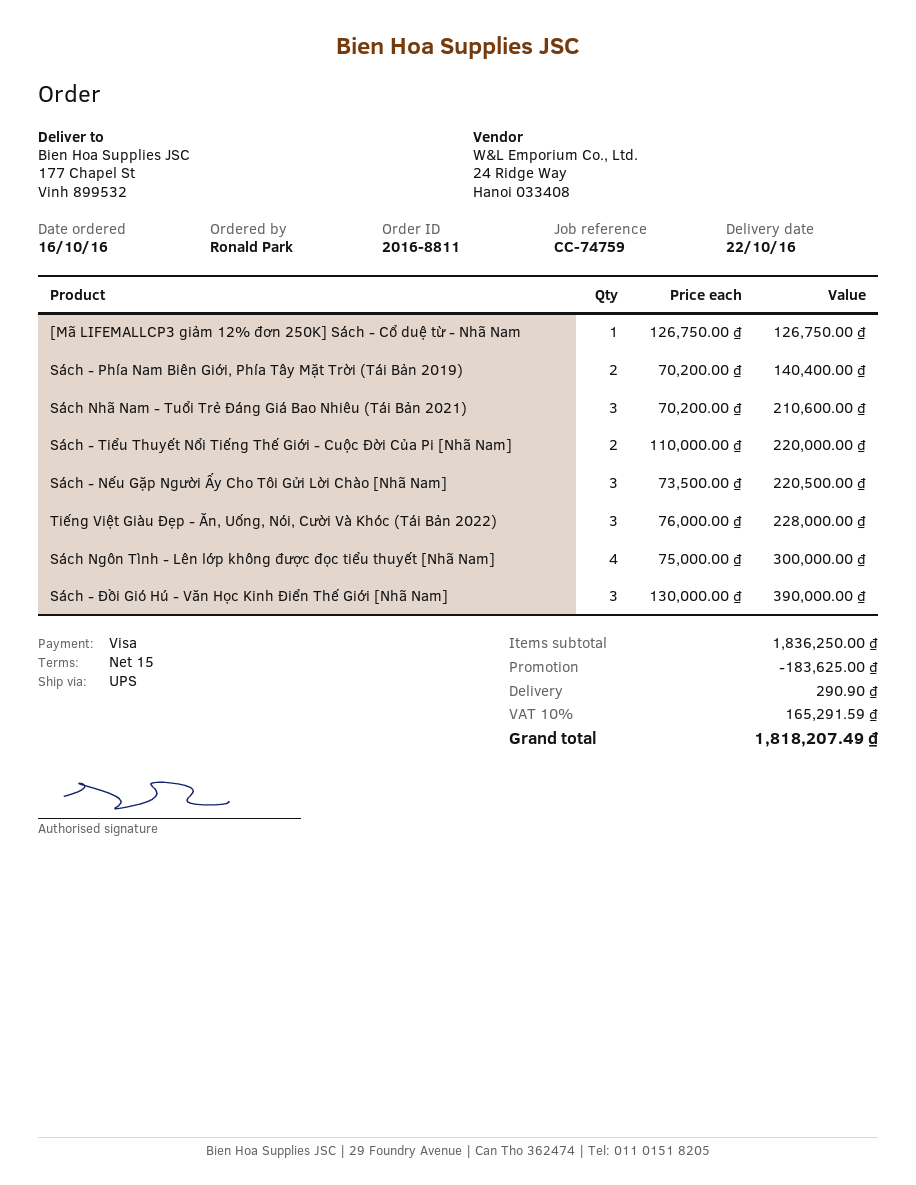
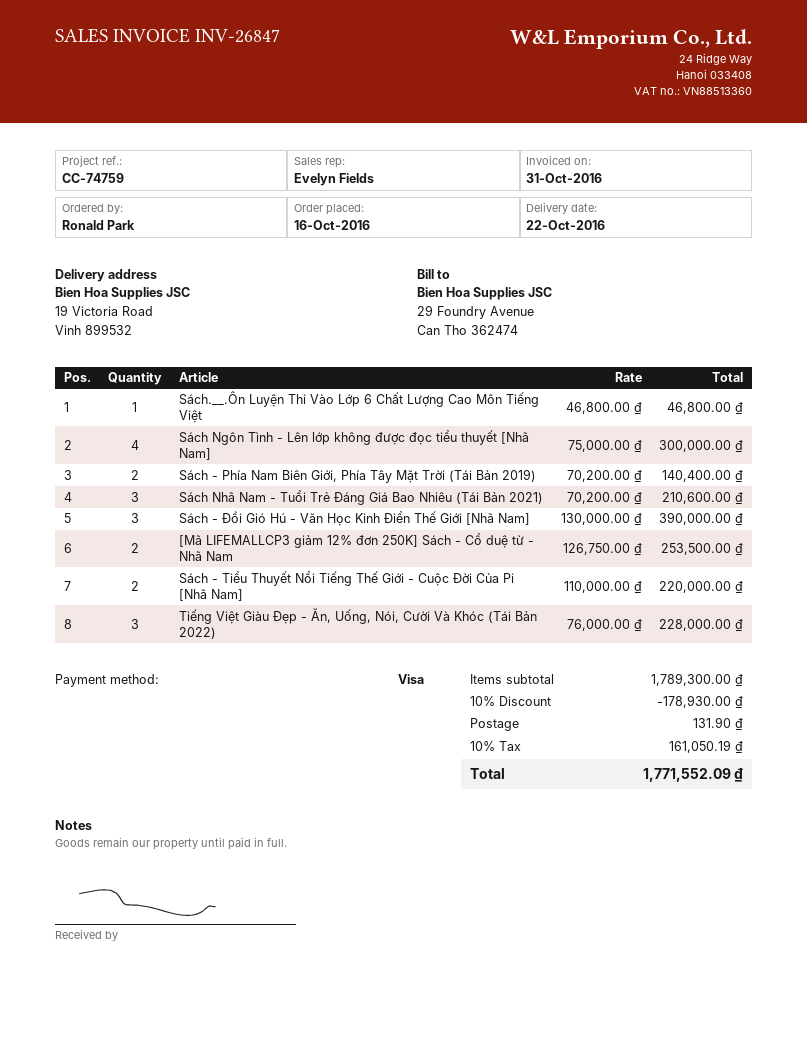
ship to: 177 Chapel St, Vinh 899532 -> 19 Victoria Road, Vinh 899532
[Mã LIFEMALLCP3 giảm 12% đơn 250K] Sách - Cổ duệ từ - Nhã Nam: 1 x 126750.00 = 126750.00 -> 2 x 126750.00 = 253500.00
Sách - Nếu Gặp Người Ấy Cho Tôi Gửi Lời Chào [Nhã Nam]: 3 x 73500.00 = 220500.00 -> none
Sách.__.Ôn Luyện Thi Vào Lớp 6 Chất Lượng Cao Môn Tiếng Việt: none -> 1 x 46800.00 = 46800.00
subtotal: 1836250.00 -> 1789300.00
discount: 183625.00 -> 178930.00
shipping: 290.90 -> 131.90
tax: 10% = 165291.59 -> 10% = 161050.19
total: 1818207.49 -> 1771552.09

